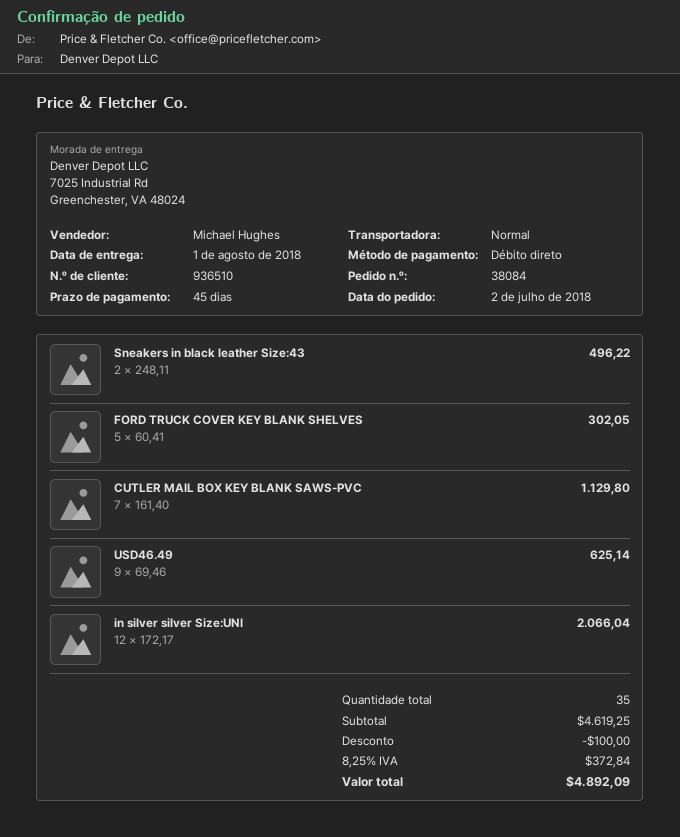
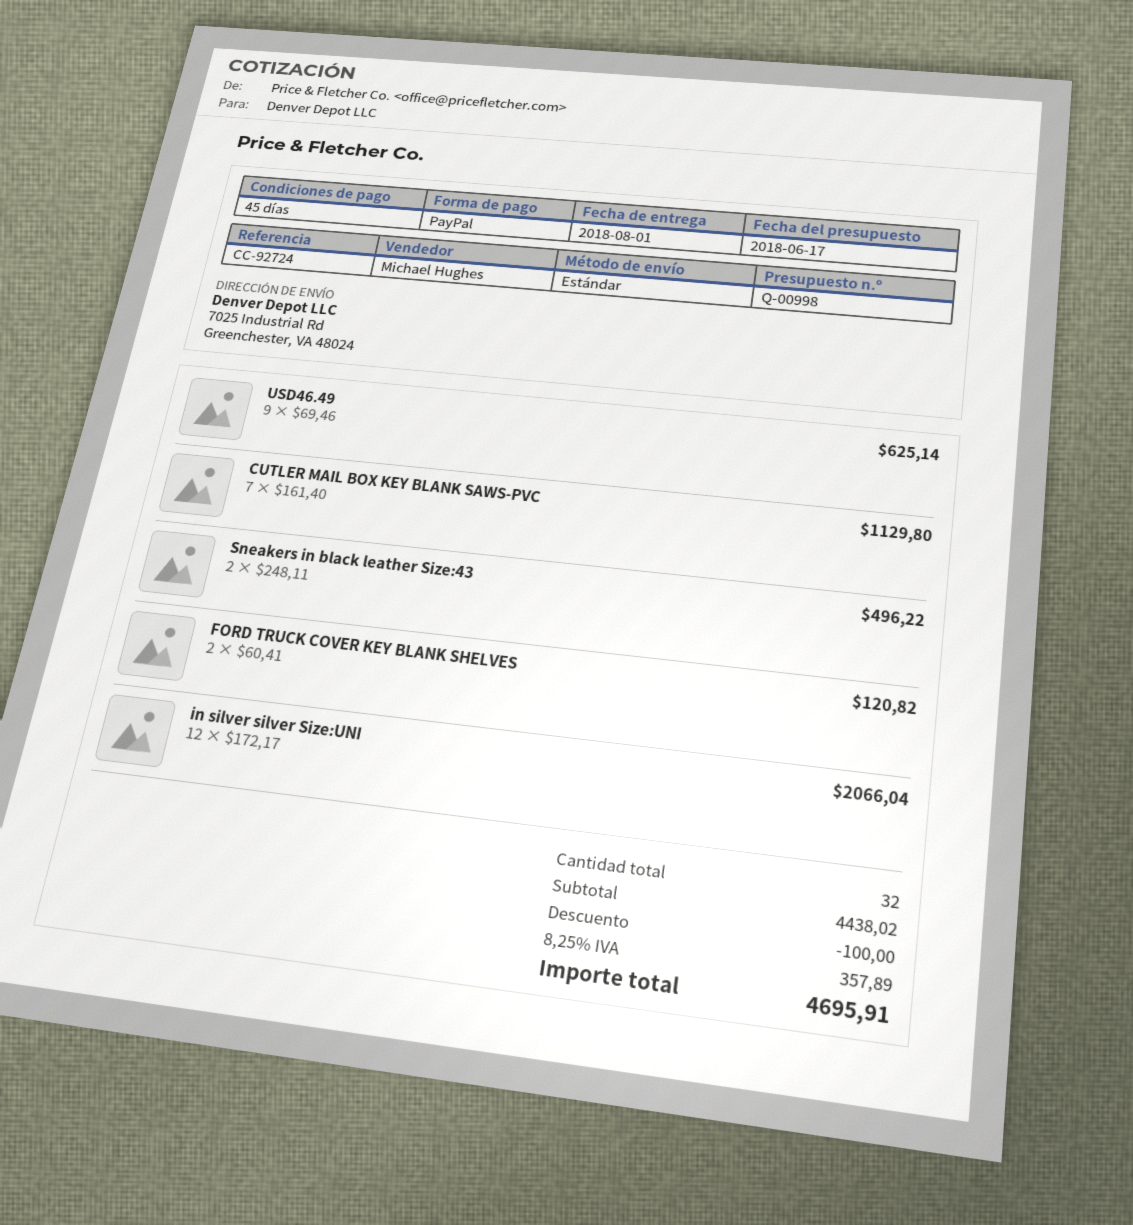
payment method: direct debit -> PayPal
FORD TRUCK COVER KEY BLANK SHELVES: 5 x 60.41 = 302.05 -> 2 x 60.41 = 120.82
total quantity: 35 -> 32
subtotal: 4619.25 -> 4438.02
tax: 8.25% = 372.84 -> 8.25% = 357.89
total: 4892.09 -> 4695.91

